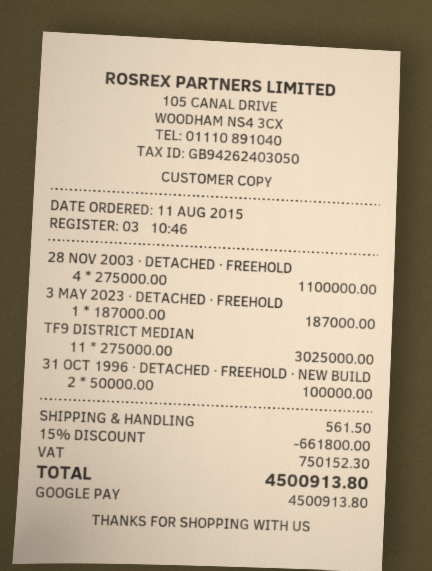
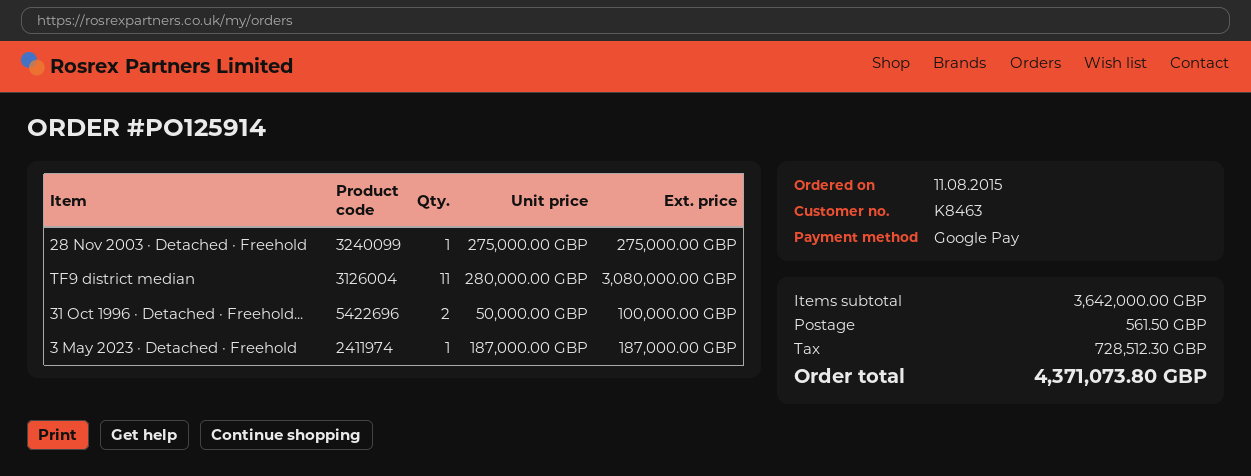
28 NOV 2003 · DETACHED · FREEHOLD: 4 x 275000.00 = 1100000.00 -> 1 x 275000.00 = 275000.00
TF9 DISTRICT MEDIAN: 11 x 275000.00 = 3025000.00 -> 11 x 280000.00 = 3080000.00
discount: 15% = 661800.00 -> none
tax: 750152.30 -> 728512.30
total: 4500913.80 -> 4371073.80

